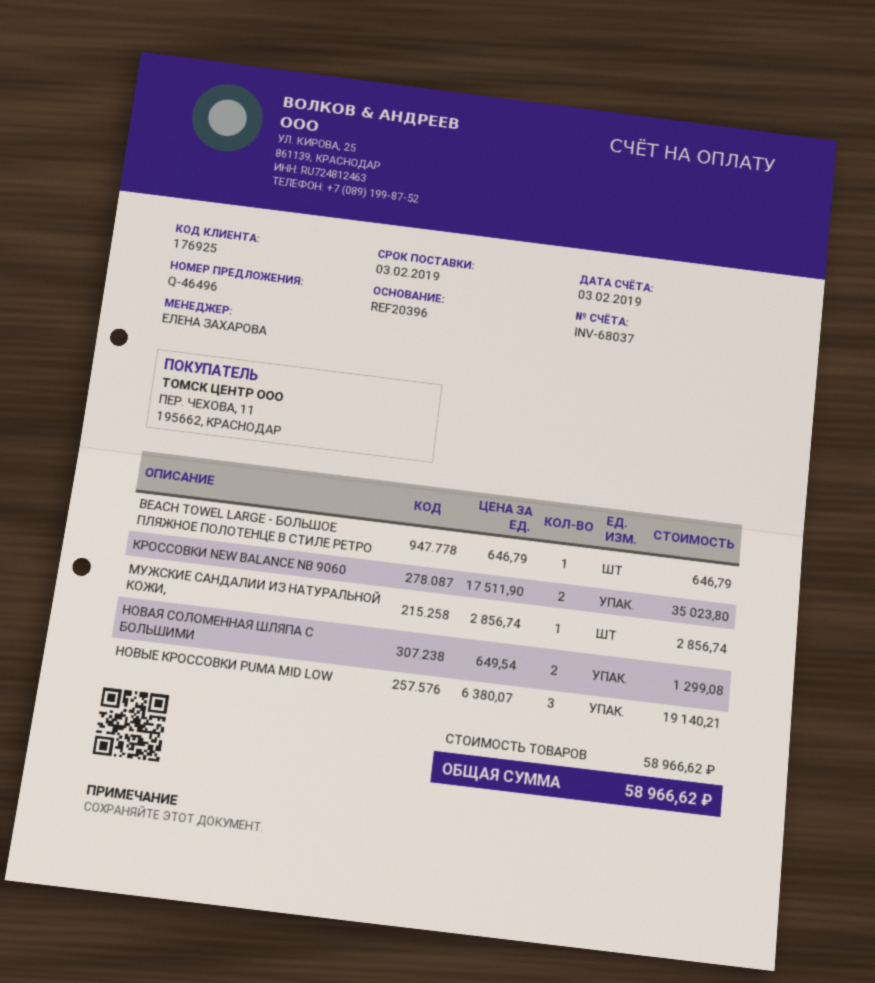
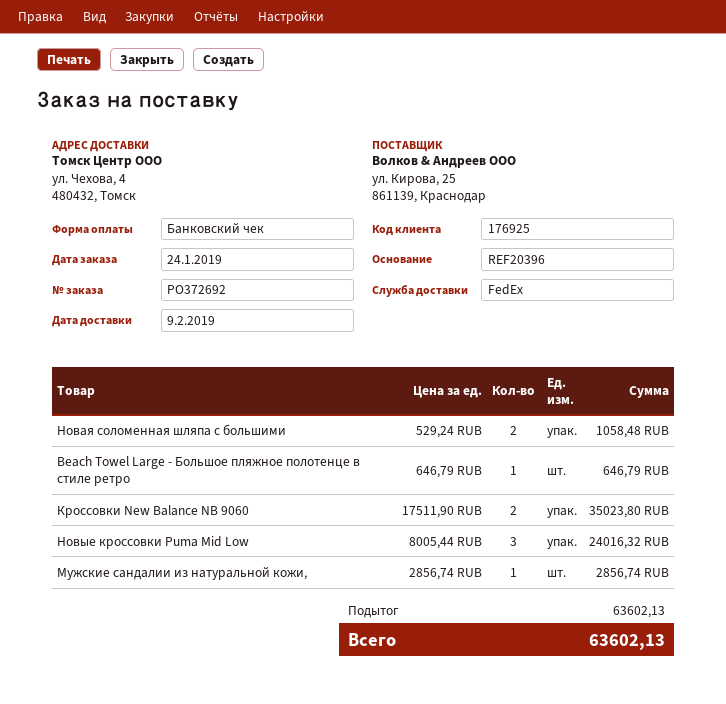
delivery date: 2019-02-03 -> 2019-02-09
НОВАЯ СОЛОМЕННАЯ ШЛЯПА С БОЛЬШИМИ: 2 x 649.54 = 1299.08 -> 2 x 529.24 = 1058.48
НОВЫЕ КРОССОВКИ PUMA MID LOW: 3 x 6380.07 = 19140.21 -> 3 x 8005.44 = 24016.32
subtotal: 58966.62 -> 63602.13
total: 58966.62 -> 63602.13

